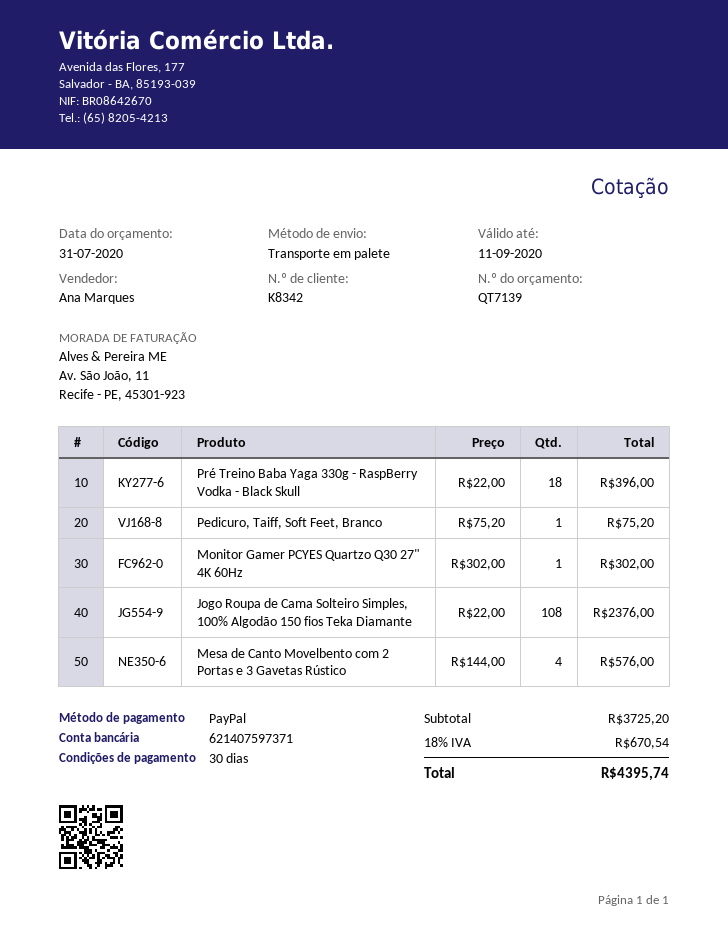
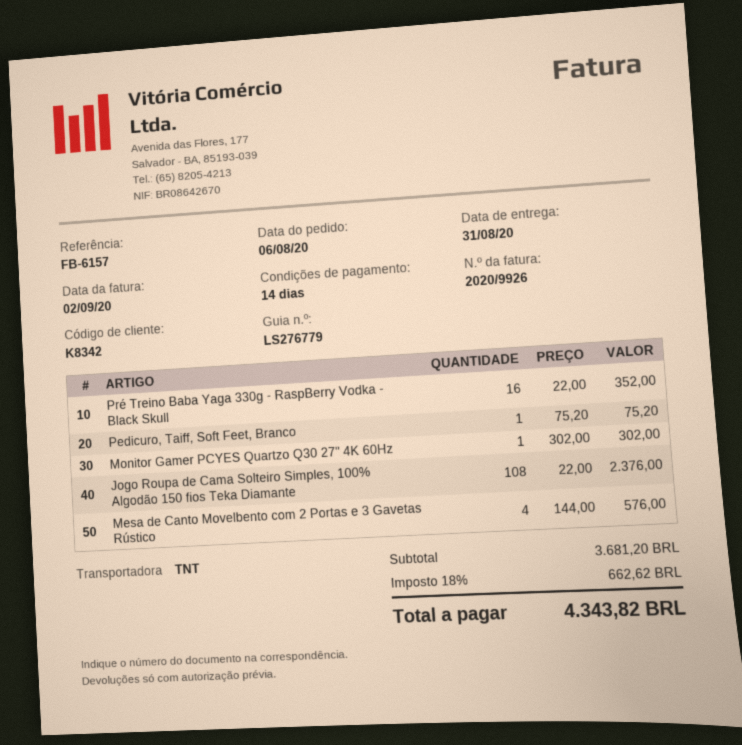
payment terms: 30 days -> 14 days
shipping method: pallet freight -> TNT
Pré Treino Baba Yaga 330g - RaspBerry Vodka - Black Skull: 18 x 22.00 = 396.00 -> 16 x 22.00 = 352.00
subtotal: 3725.20 -> 3681.20
tax: 18% = 670.54 -> 18% = 662.62
total: 4395.74 -> 4343.82

